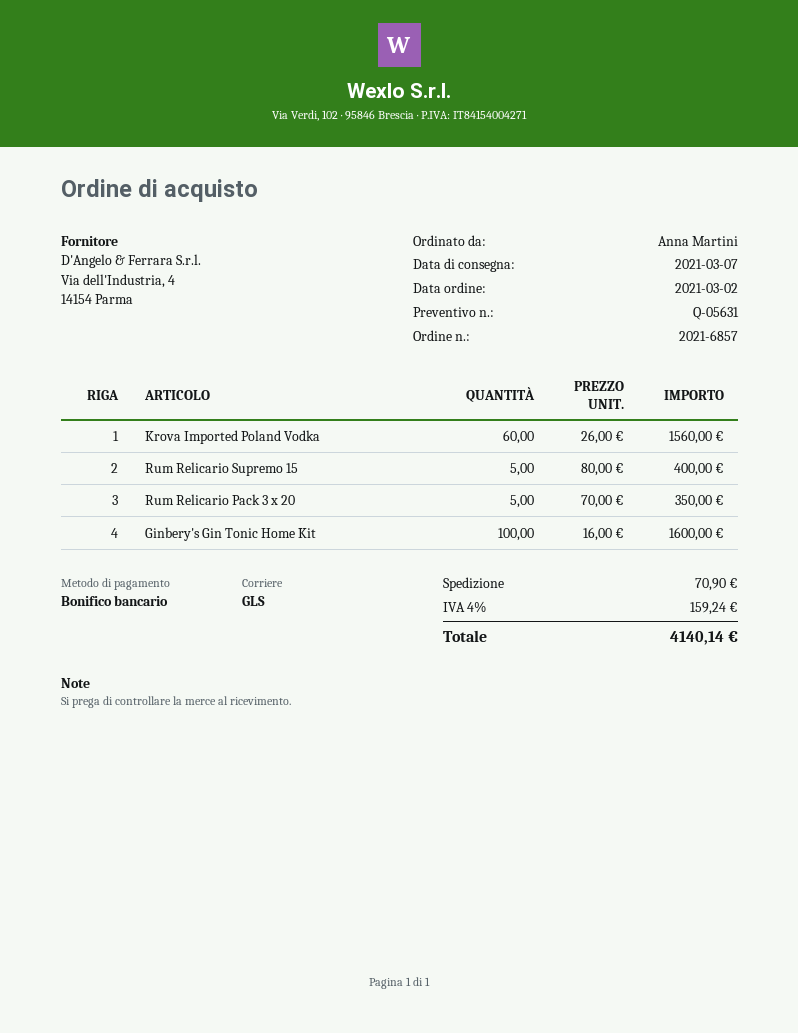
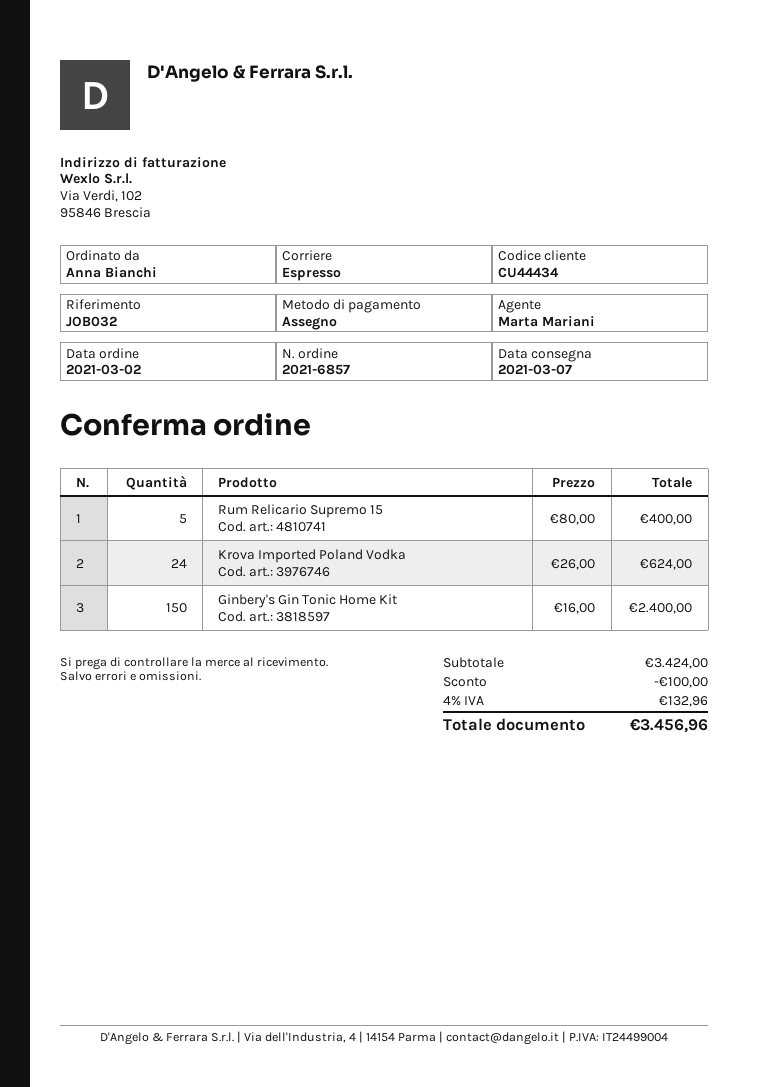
ordered by: Anna Martini -> Anna Bianchi
payment method: bank transfer -> cheque
shipping method: GLS -> express
Krova Imported Poland Vodka: 60 x 26.00 = 1560.00 -> 24 x 26.00 = 624.00
Rum Relicario Pack 3 x 20: 5 x 70.00 = 350.00 -> none
Ginbery's Gin Tonic Home Kit: 100 x 16.00 = 1600.00 -> 150 x 16.00 = 2400.00
discount: none -> 100.00
shipping: 70.90 -> none
tax: 4% = 159.24 -> 4% = 132.96
total: 4140.14 -> 3456.96

